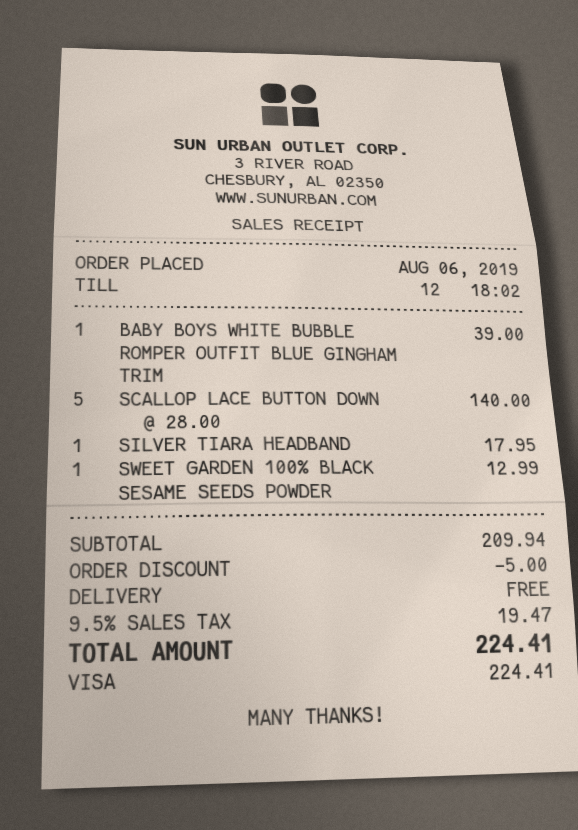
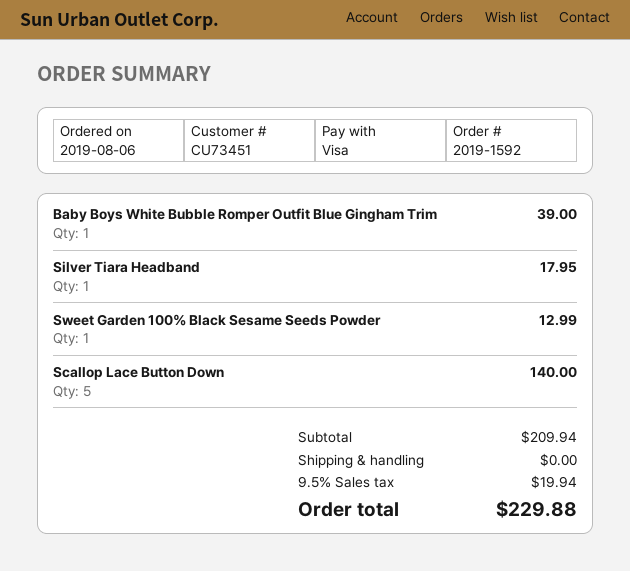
discount: 5.00 -> none
tax: 9.5% = 19.47 -> 9.5% = 19.94
total: 224.41 -> 229.88

